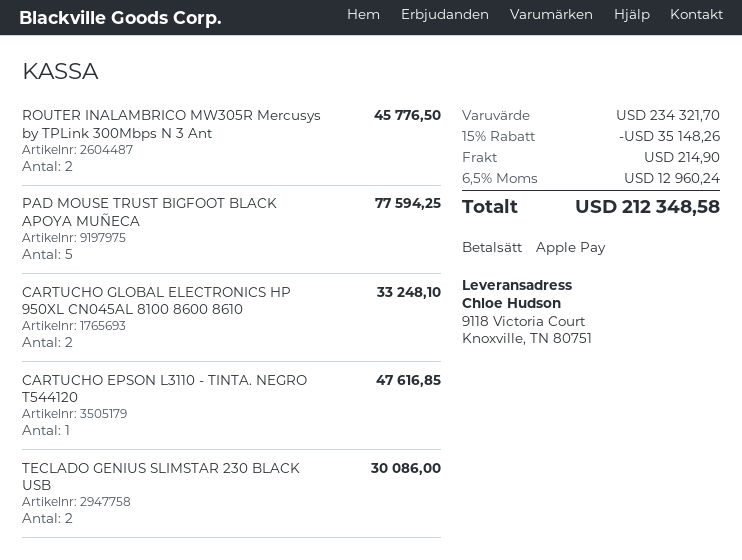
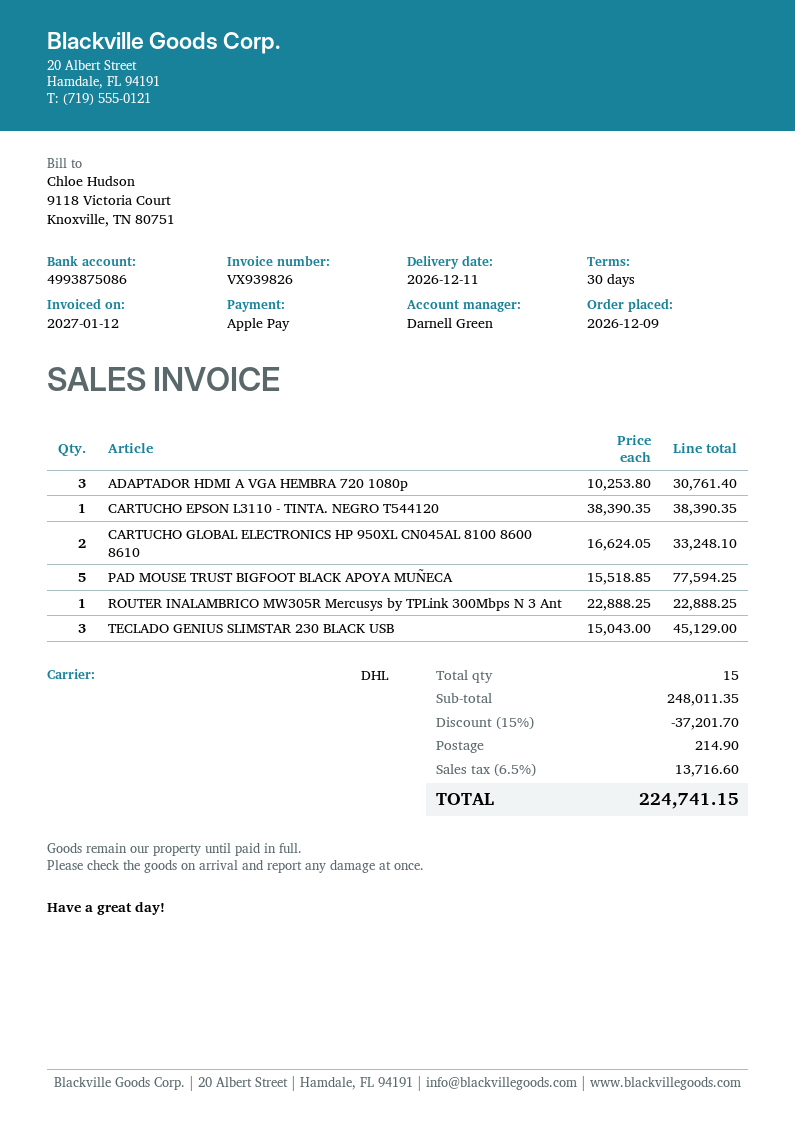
ROUTER INALAMBRICO MW305R Mercusys by TPLink 300Mbps N 3 Ant: 2 for 45776.50 -> 1 for 22888.25
CARTUCHO EPSON L3110 - TINTA. NEGRO T544120: 1 for 47616.85 -> 1 for 38390.35
TECLADO GENIUS SLIMSTAR 230 BLACK USB: 2 for 30086.00 -> 3 for 45129.00
ADAPTADOR HDMI A VGA HEMBRA 720 1080p: none -> 3 for 30761.40
subtotal: 234321.70 -> 248011.35
discount: 15% = 35148.26 -> 15% = 37201.70
tax: 6.5% = 12960.24 -> 6.5% = 13716.60
total: 212348.58 -> 224741.15

